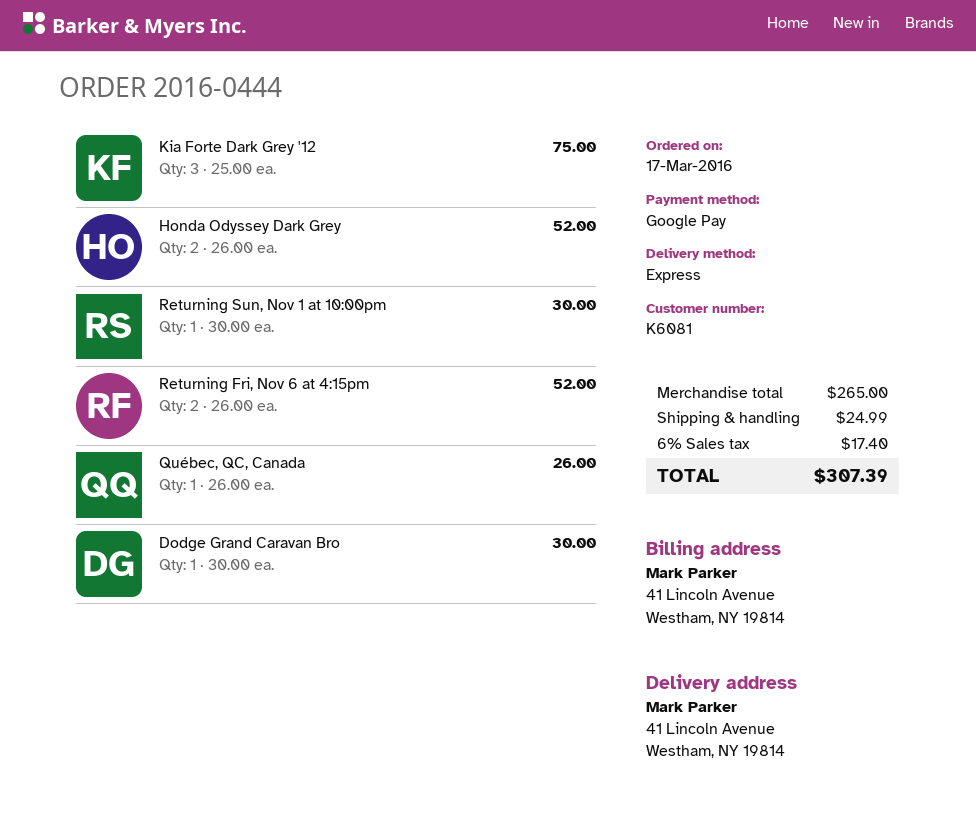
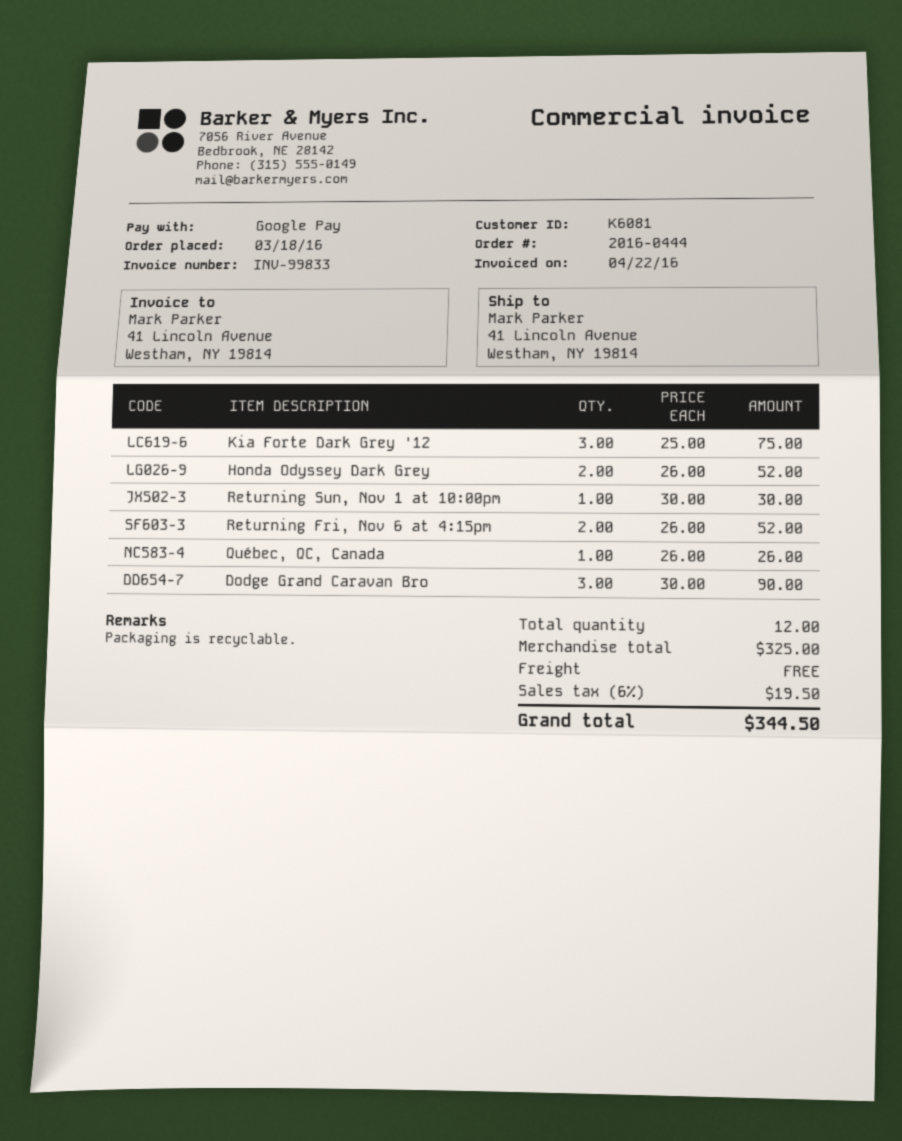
order date: 2016-03-17 -> 2016-03-18
Dodge Grand Caravan Bro: 1 x 30.00 = 30.00 -> 3 x 30.00 = 90.00
subtotal: 265.00 -> 325.00
shipping: 24.99 -> 0.00
tax: 6% = 17.40 -> 6% = 19.50
total: 307.39 -> 344.50

